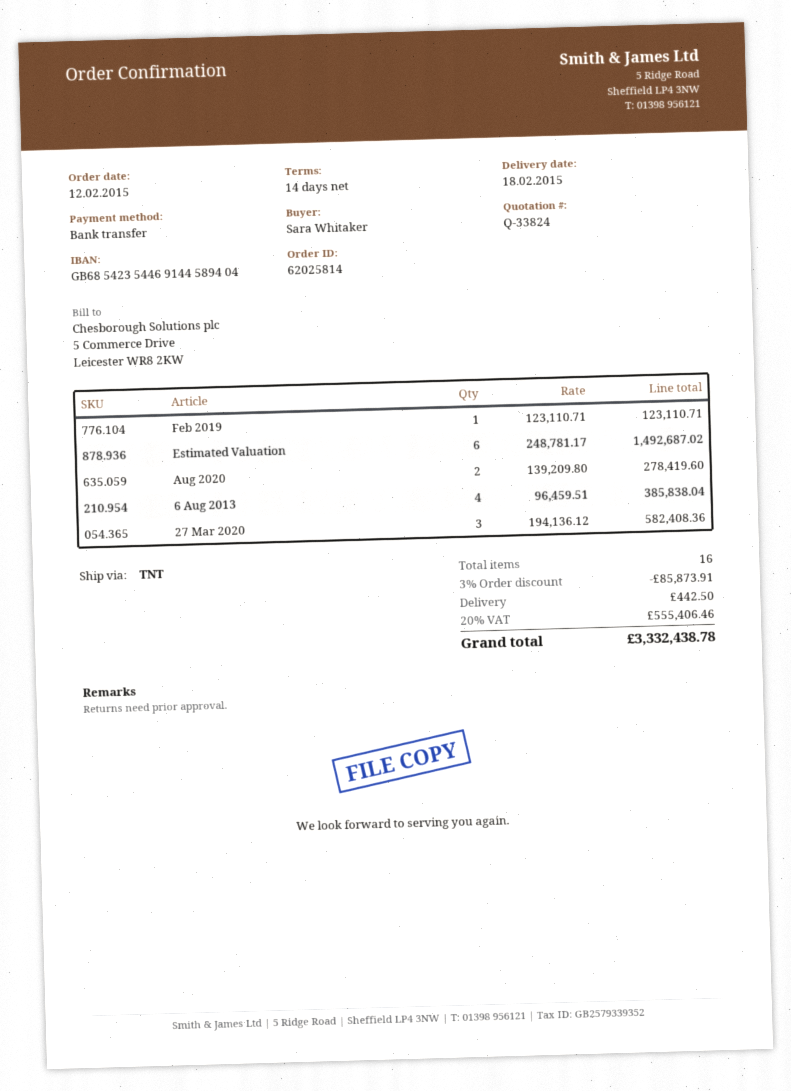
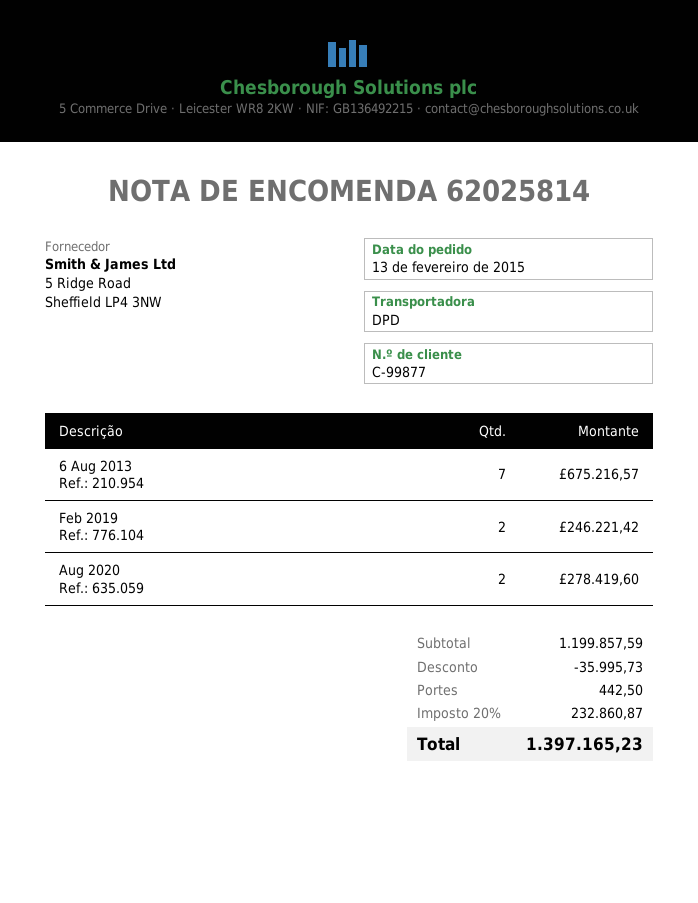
order date: 2015-02-12 -> 2015-02-13
shipping method: TNT -> DPD
Feb 2019: 1 for 123110.71 -> 2 for 246221.42
Estimated Valuation: 6 for 1492687.02 -> none
6 Aug 2013: 4 for 385838.04 -> 7 for 675216.57
27 Mar 2020: 3 for 582408.36 -> none
discount: 85873.91 -> 35995.73
tax: 20% = 555406.46 -> 20% = 232860.87
total: 3332438.78 -> 1397165.23

